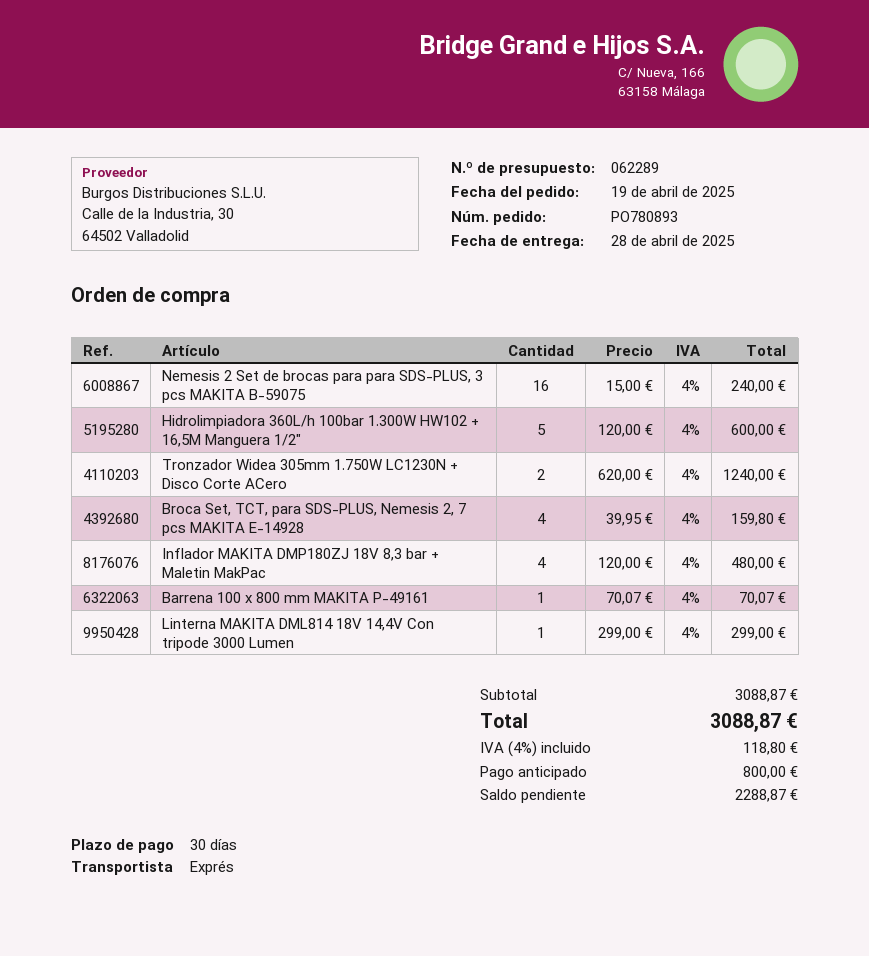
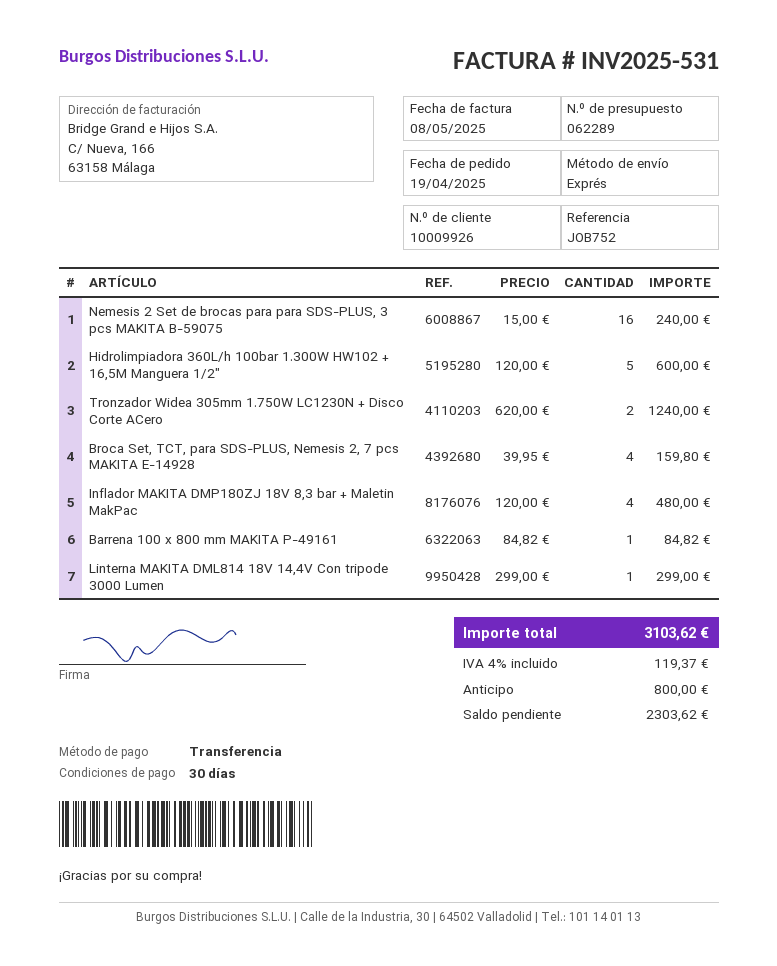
Barrena 100 x 800 mm MAKITA P-49161: 1 x 70.07 = 70.07 -> 1 x 84.82 = 84.82
tax: 4% = 118.80 -> 4% = 119.37
total: 3088.87 -> 3103.62
balance: 2288.87 -> 2303.62

